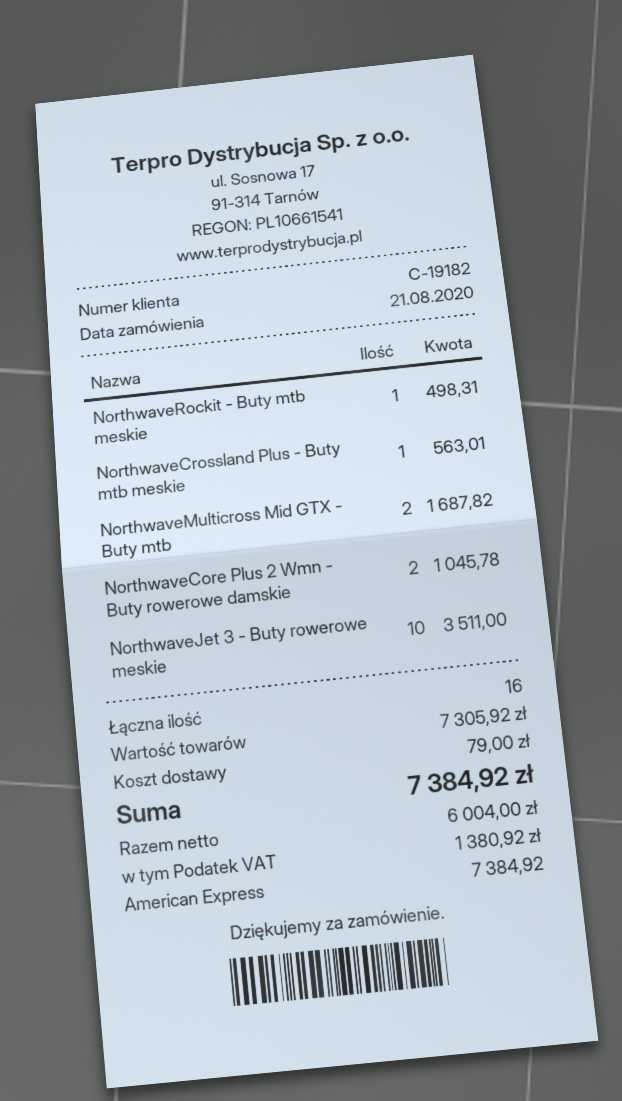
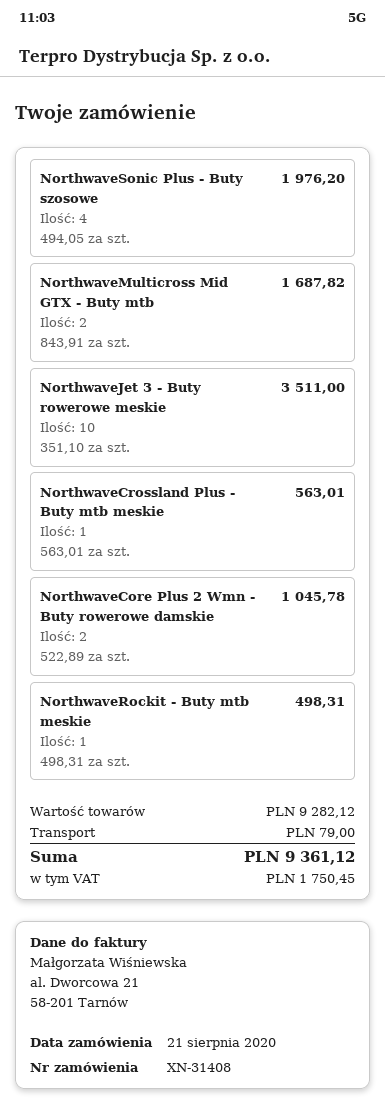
NorthwaveSonic Plus - Buty szosowe: none -> 4 for 1976.20
subtotal: 7305.92 -> 9282.12
tax: 1380.92 -> 1750.45
total: 7384.92 -> 9361.12

